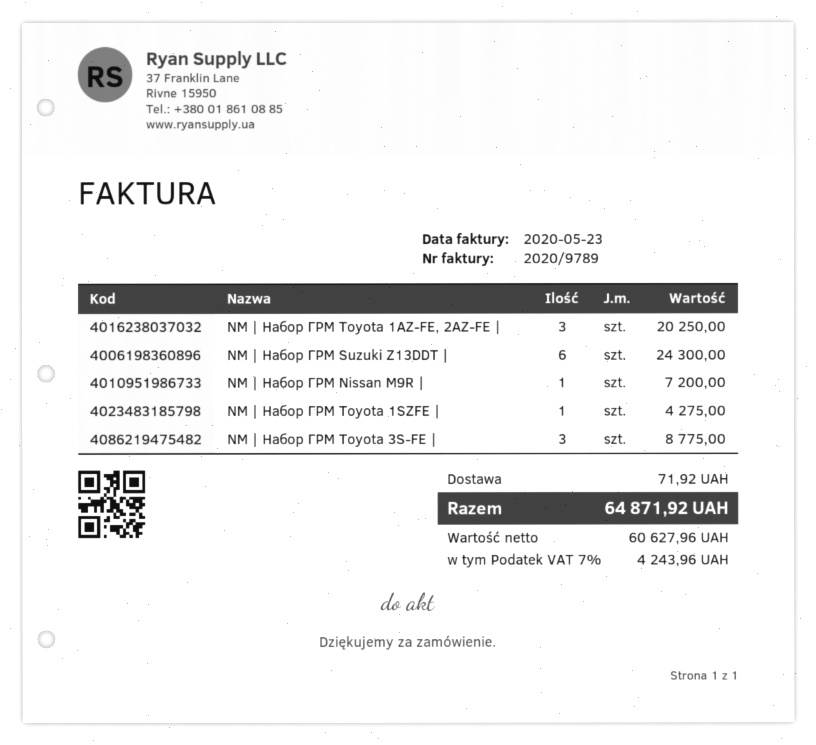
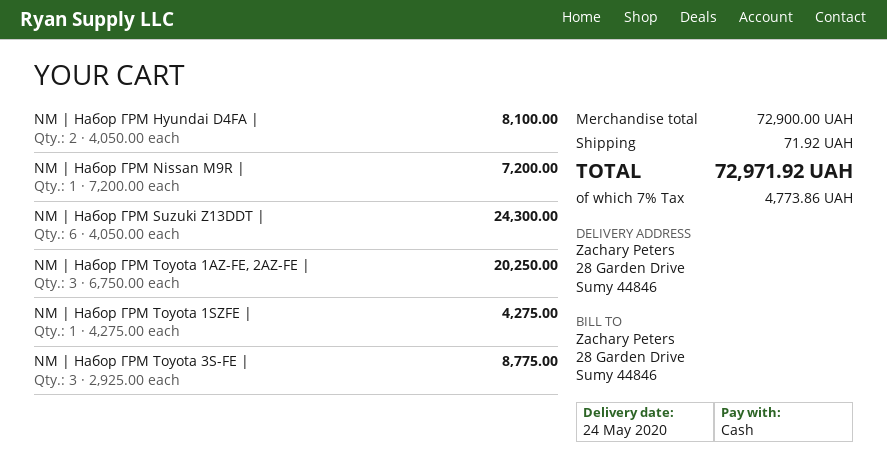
NM | Набор ГРМ Hyundai D4FA |: none -> 2 for 8100.00
tax: 7% = 4243.96 -> 7% = 4773.86
total: 64871.92 -> 72971.92

